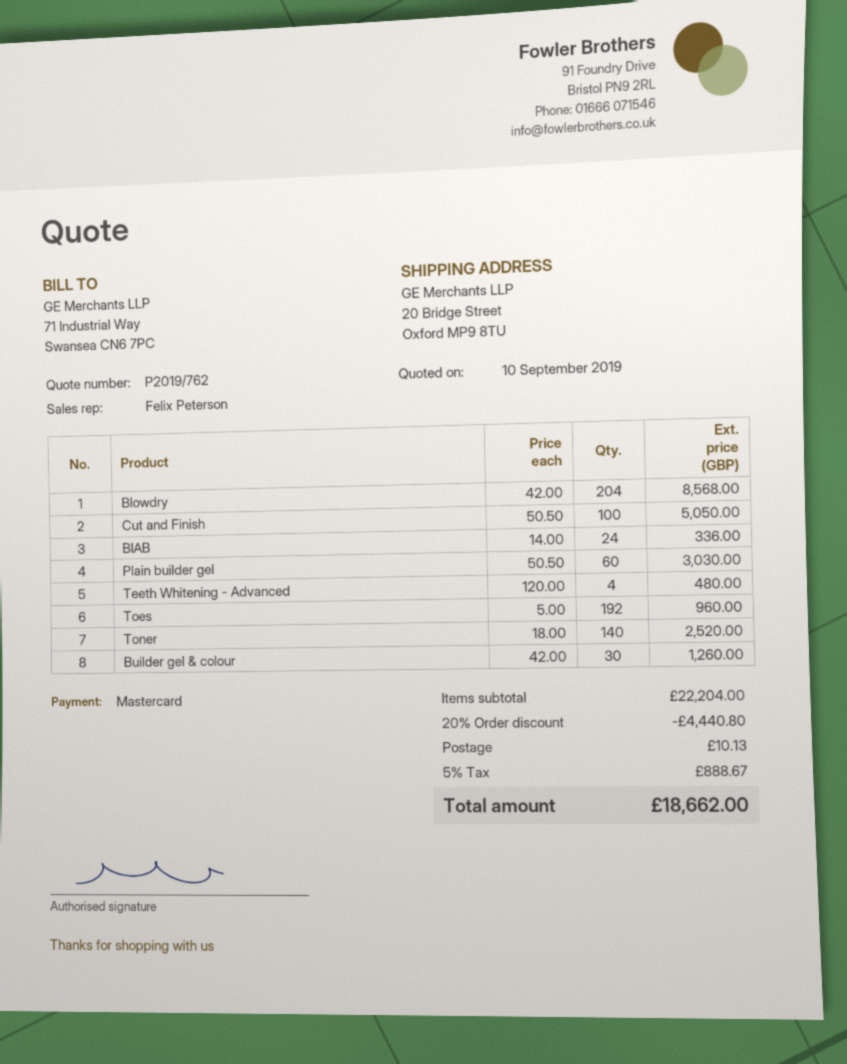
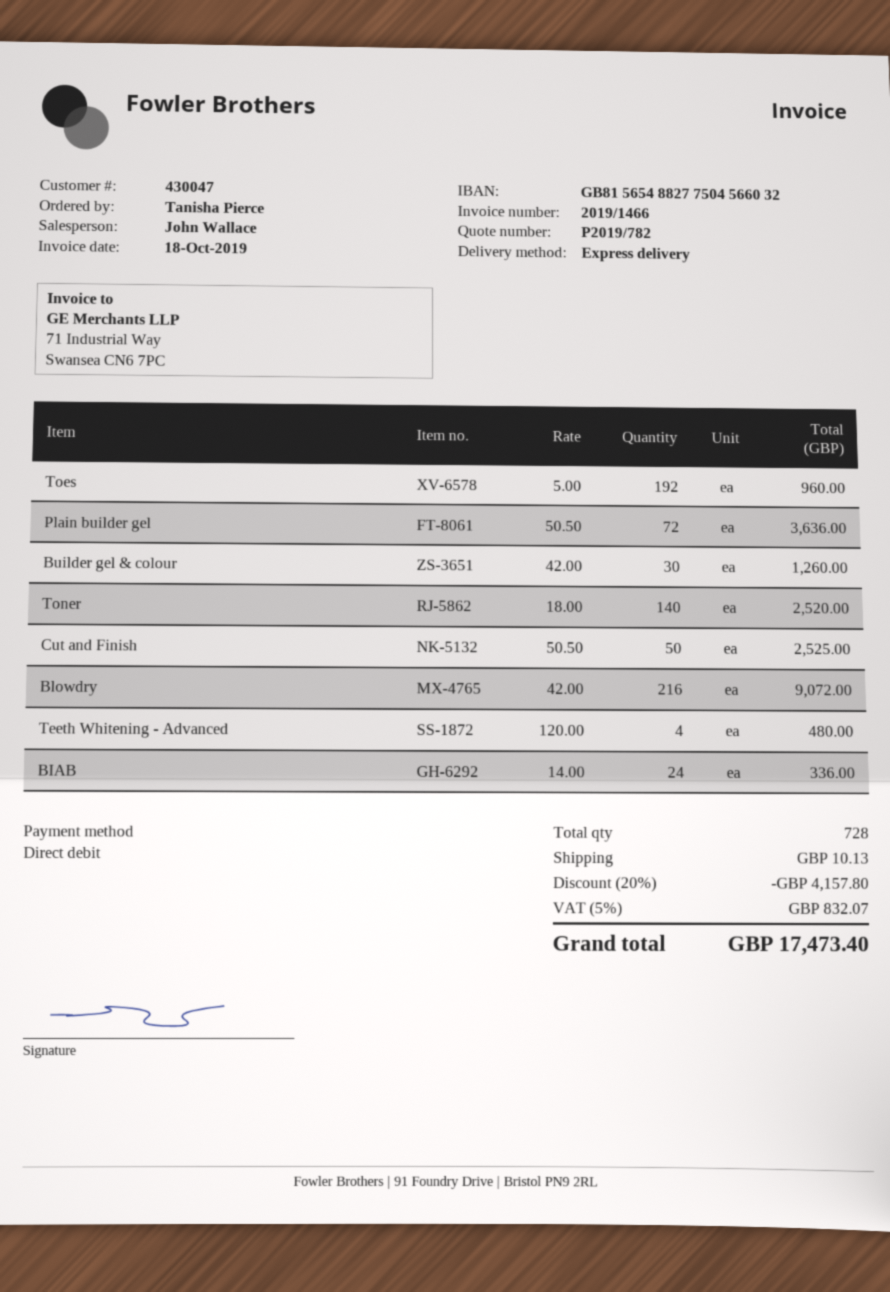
quote number: P2019/762 -> P2019/782
sales rep: Felix Peterson -> John Wallace
payment method: Mastercard -> direct debit
Blowdry: 204 x 42.00 = 8568.00 -> 216 x 42.00 = 9072.00
Cut and Finish: 100 x 50.50 = 5050.00 -> 50 x 50.50 = 2525.00
Plain builder gel: 60 x 50.50 = 3030.00 -> 72 x 50.50 = 3636.00
discount: 20% = 4440.80 -> 20% = 4157.80
tax: 5% = 888.67 -> 5% = 832.07
total: 18662.00 -> 17473.40

